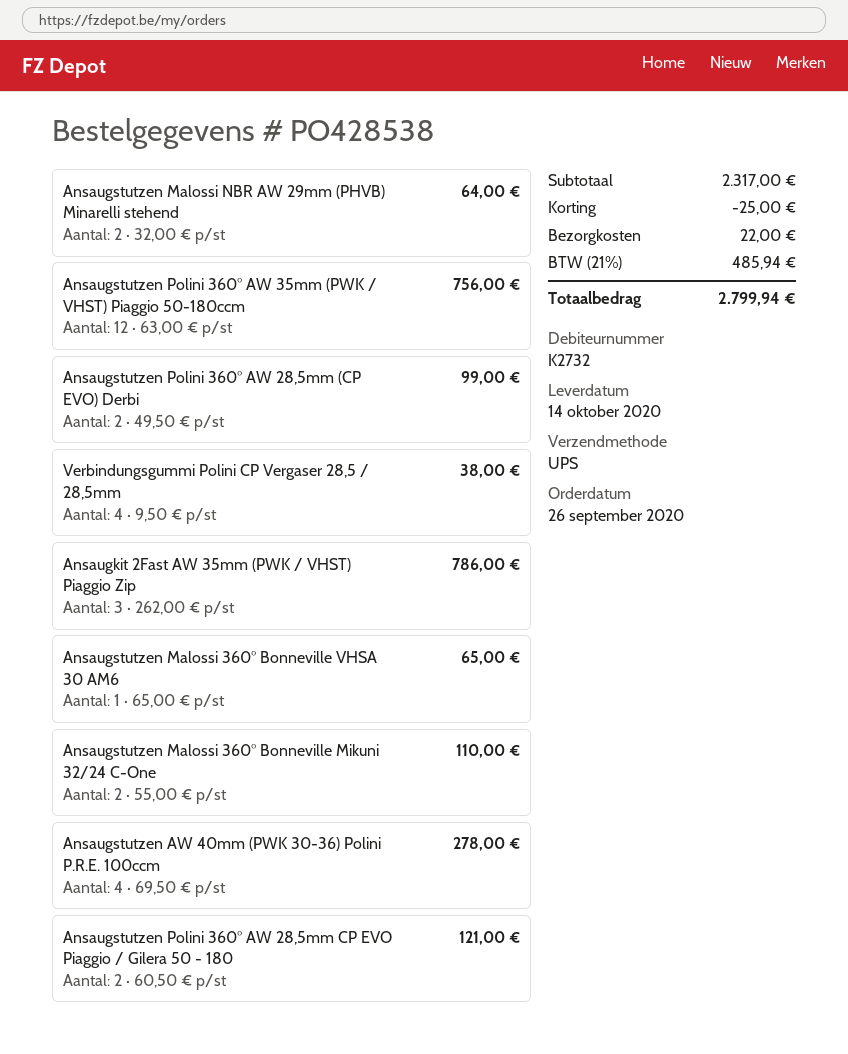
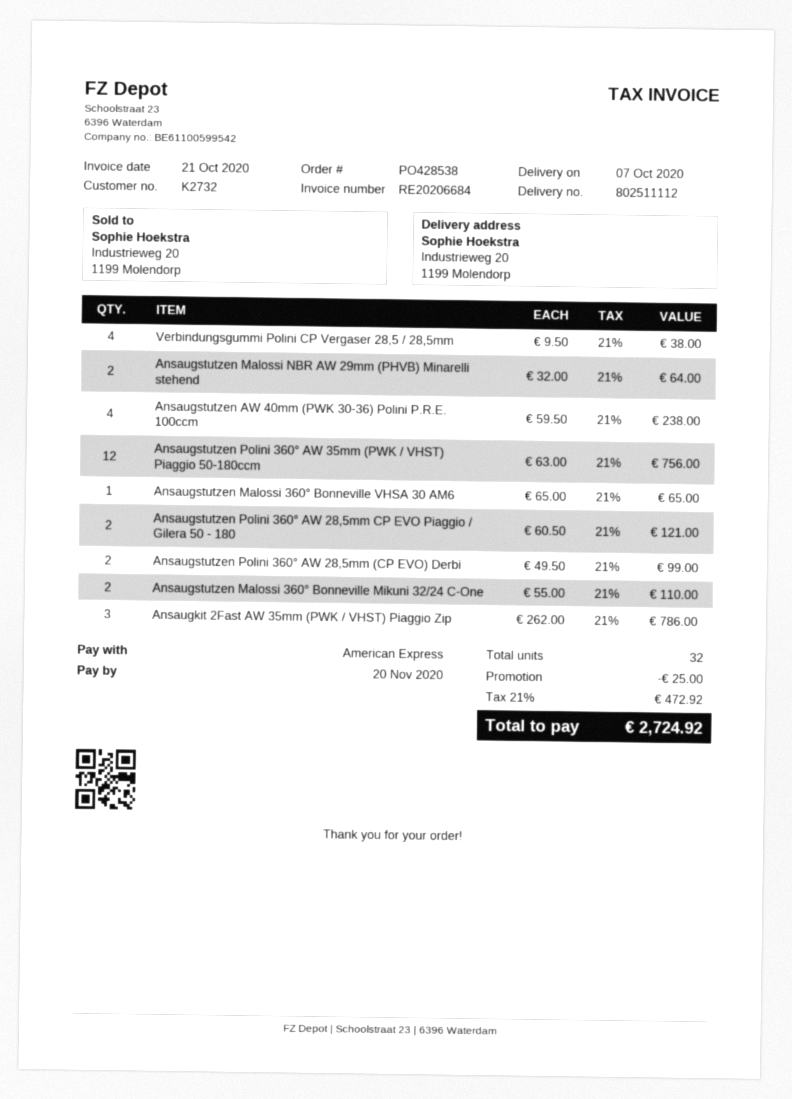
delivery date: 2020-10-14 -> 2020-10-07
Ansaugstutzen AW 40mm (PWK 30-36) Polini P.R.E. 100ccm: 4 x 69.50 = 278.00 -> 4 x 59.50 = 238.00
shipping: 22.00 -> none
tax: 21% = 485.94 -> 21% = 472.92
total: 2799.94 -> 2724.92

